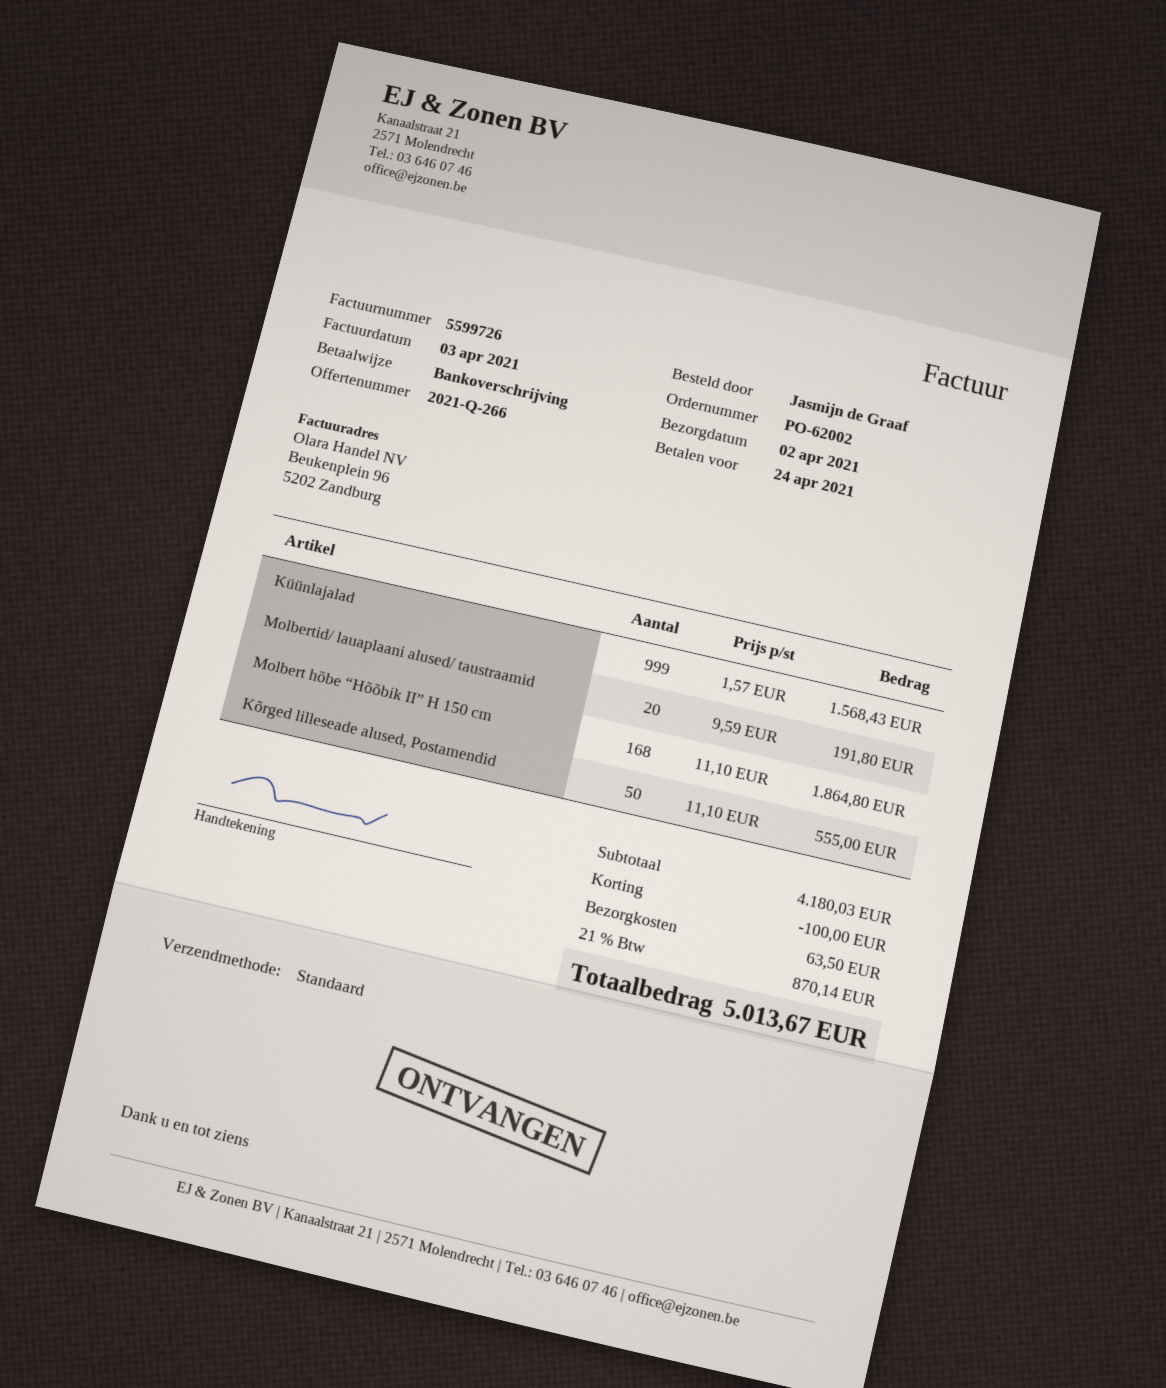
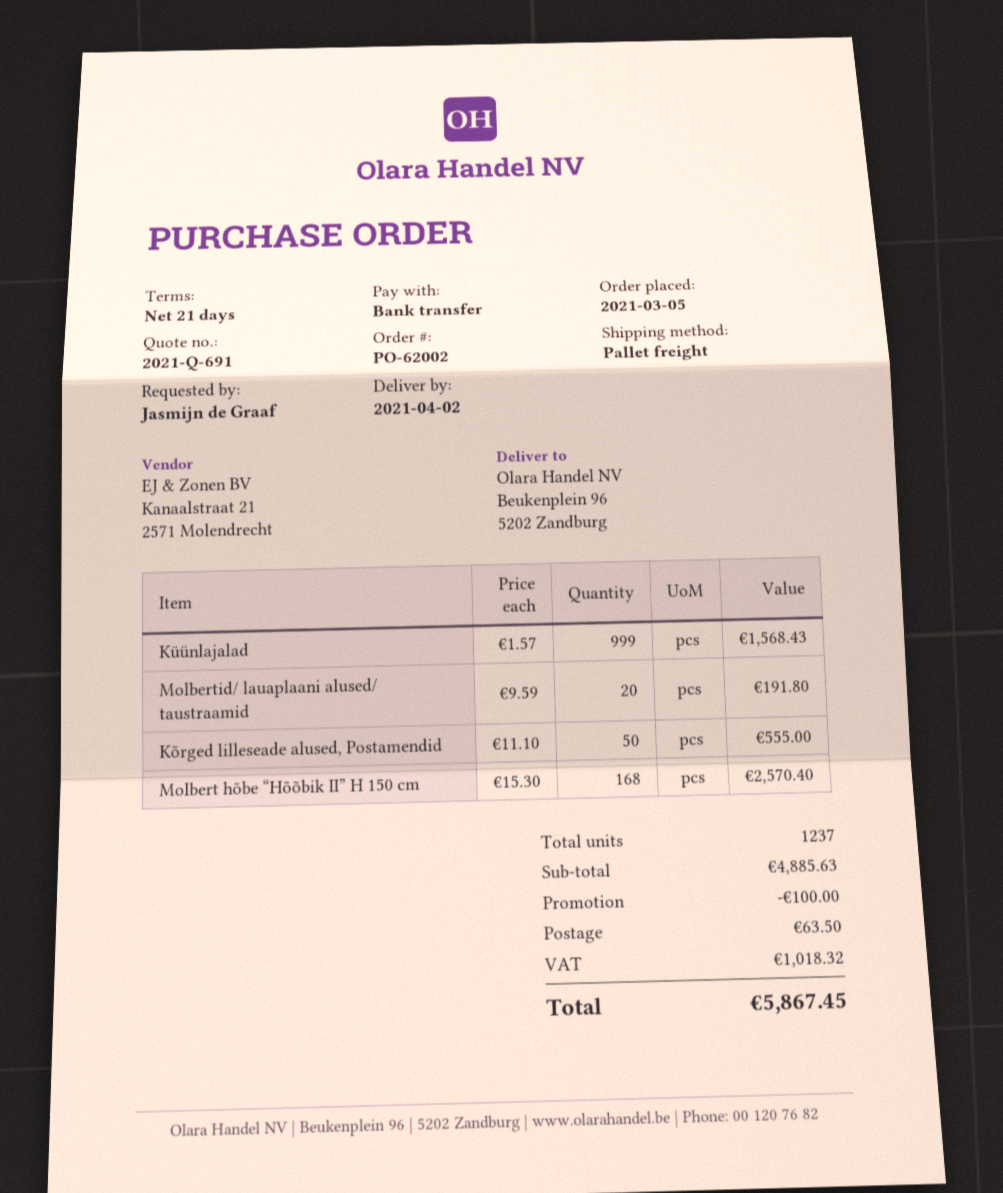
quote number: 2021-Q-266 -> 2021-Q-691
shipping method: standard -> pallet freight
Molbert hõbe “Hõõbik II” H 150 cm: 168 x 11.10 = 1864.80 -> 168 x 15.30 = 2570.40
subtotal: 4180.03 -> 4885.63
tax: 870.14 -> 1018.32
total: 5013.67 -> 5867.45

